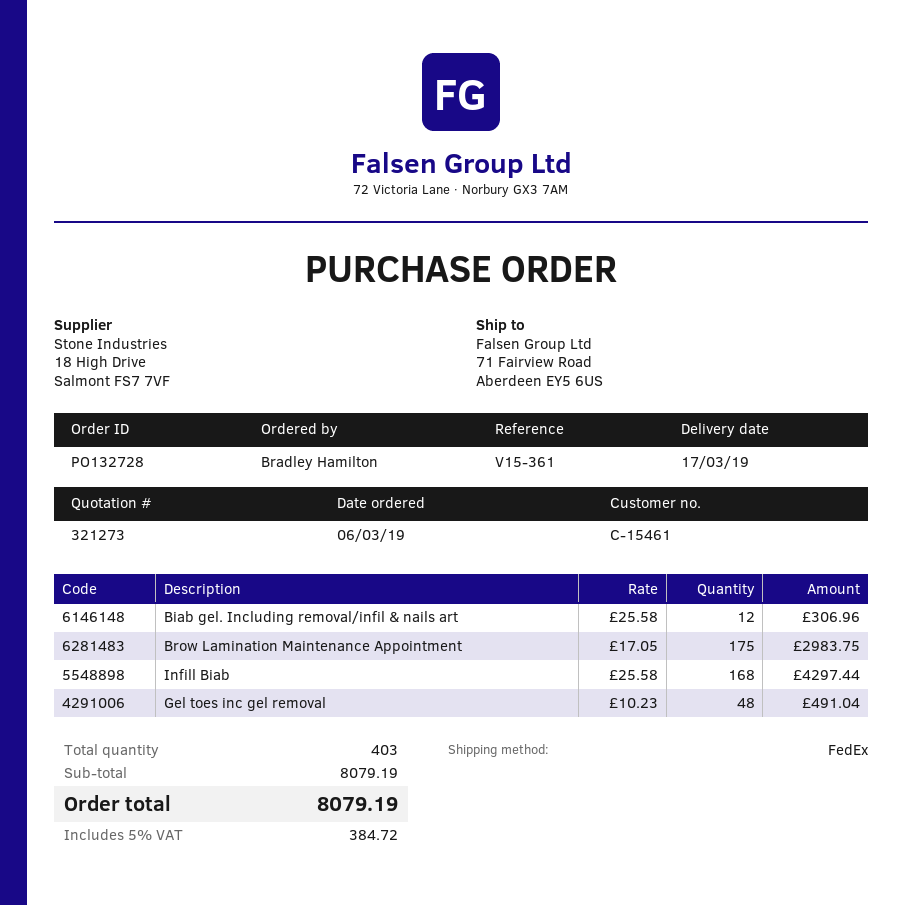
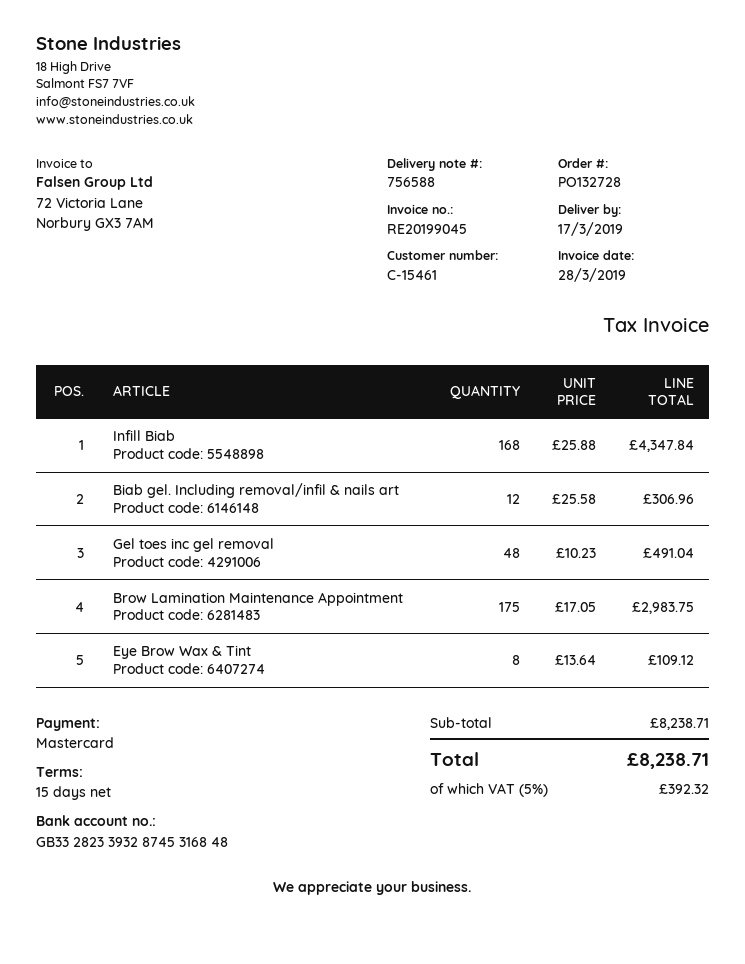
Infill Biab: 168 x 25.58 = 4297.44 -> 168 x 25.88 = 4347.84
Eye Brow Wax & Tint: none -> 8 x 13.64 = 109.12
subtotal: 8079.19 -> 8238.71
tax: 5% = 384.72 -> 5% = 392.32
total: 8079.19 -> 8238.71

